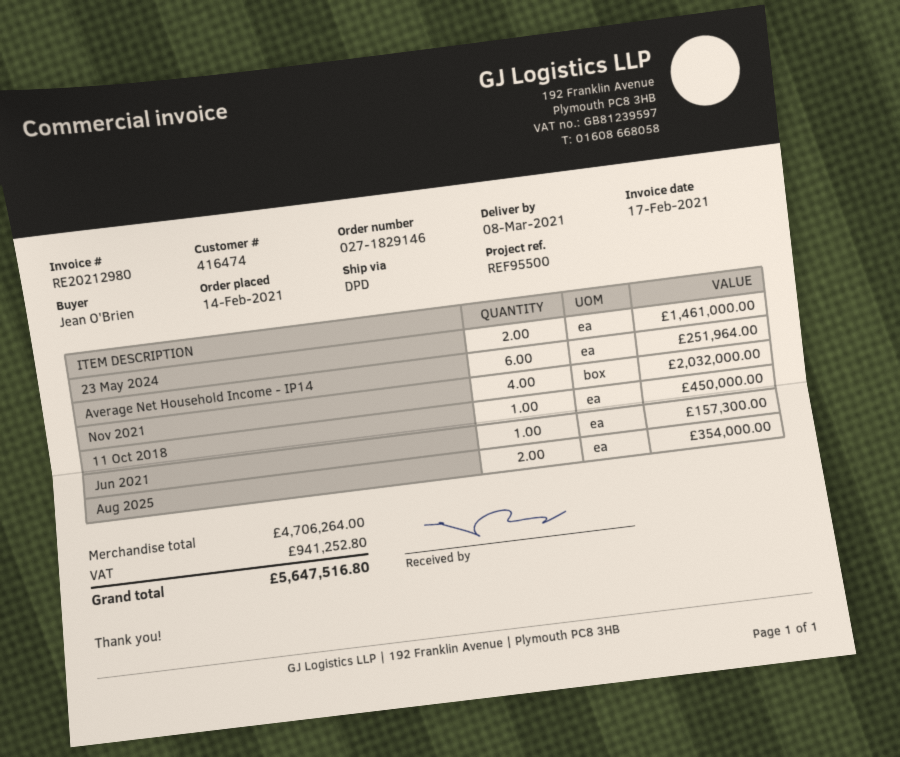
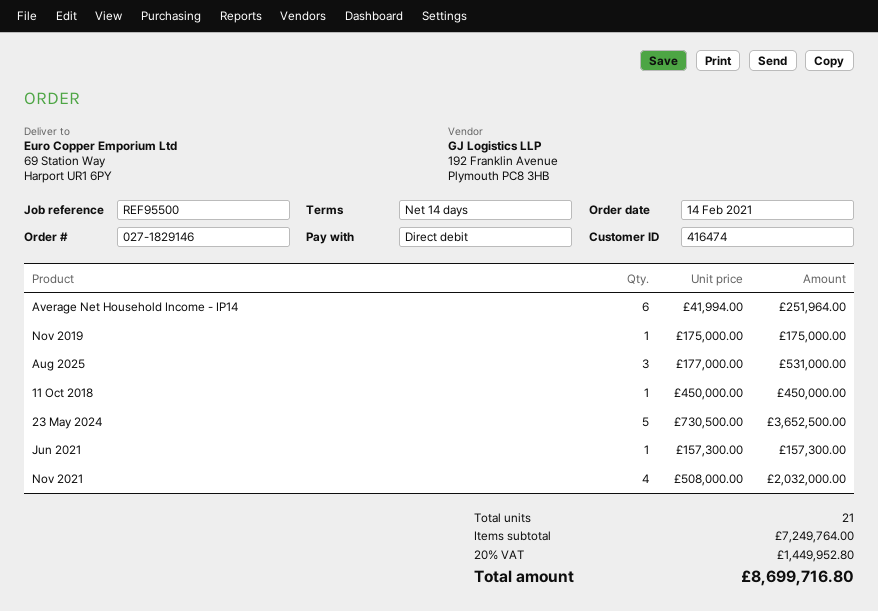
23 May 2024: 2 for 1461000.00 -> 5 for 3652500.00
Aug 2025: 2 for 354000.00 -> 3 for 531000.00
Nov 2019: none -> 1 for 175000.00
subtotal: 4706264.00 -> 7249764.00
tax: 941252.80 -> 1449952.80
total: 5647516.80 -> 8699716.80

